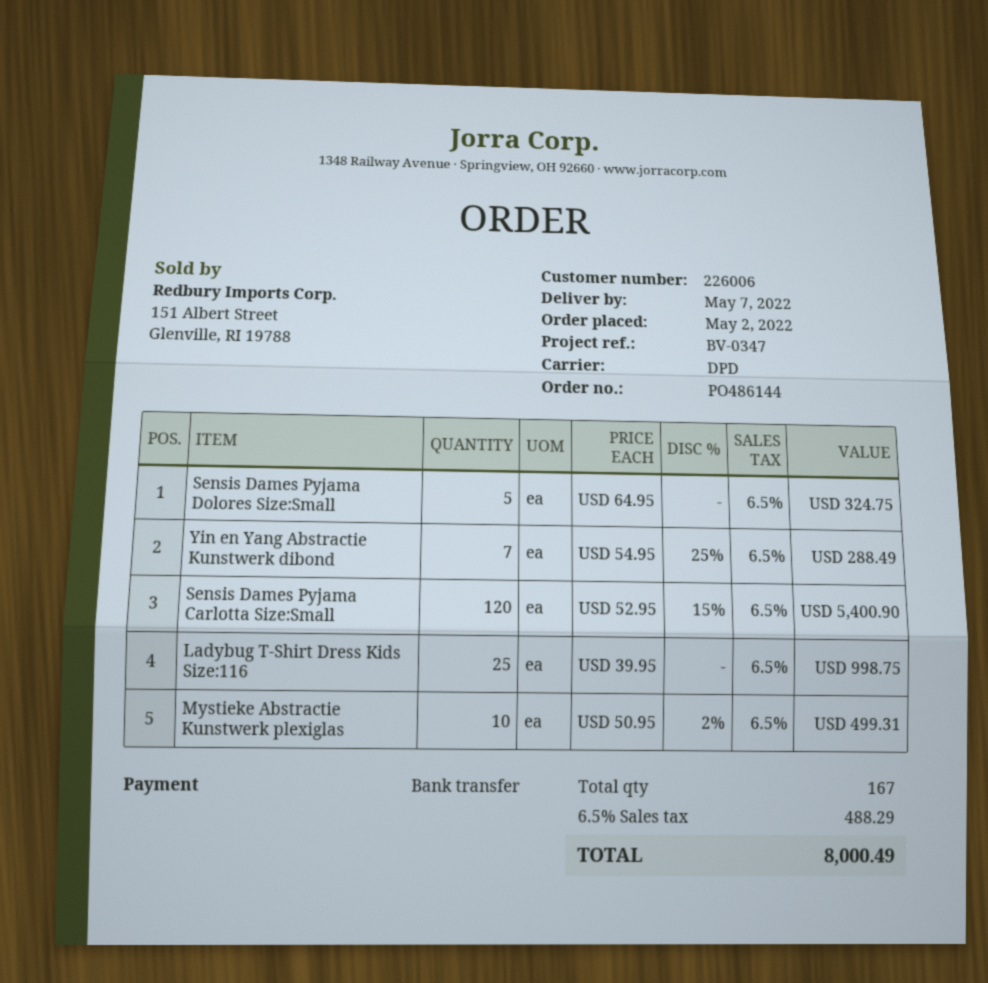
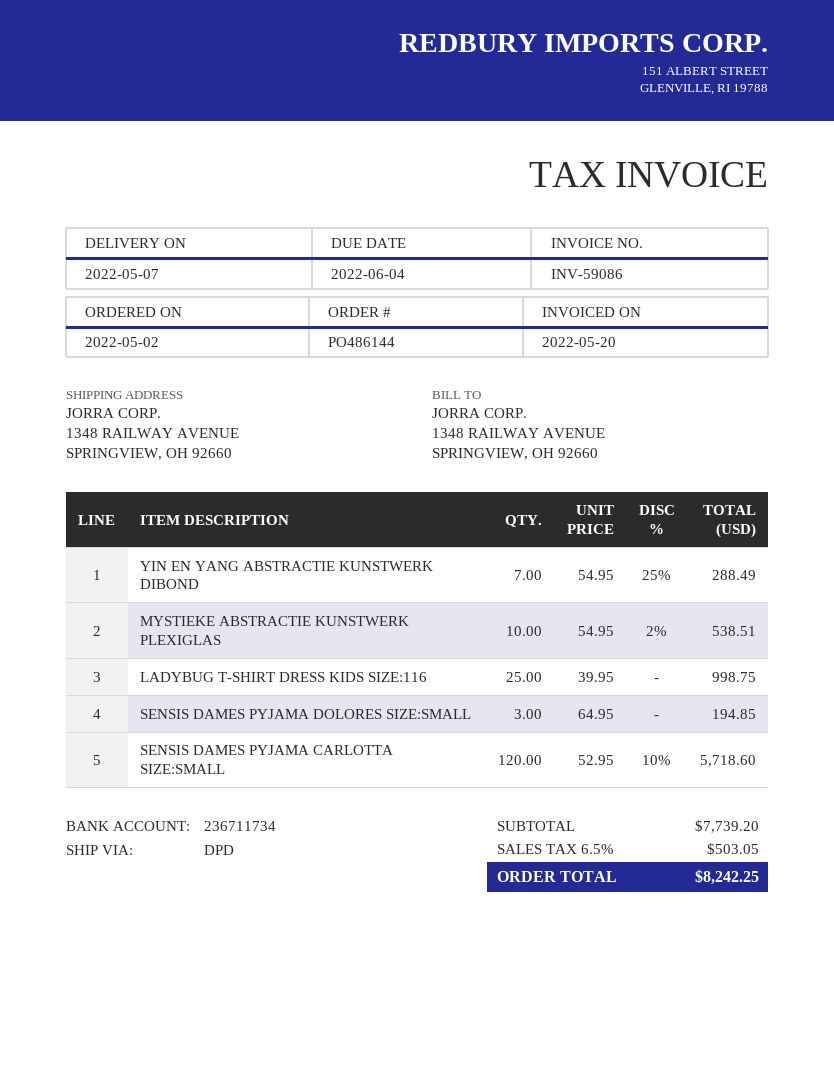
Sensis Dames Pyjama Dolores Size:Small: 5 x 64.95 = 324.75 -> 3 x 64.95 = 194.85
Sensis Dames Pyjama Carlotta Size:Small: 120 x 52.95 - 15% = 5400.90 -> 120 x 52.95 - 10% = 5718.60
Mystieke Abstractie Kunstwerk plexiglas: 10 x 50.95 - 2% = 499.31 -> 10 x 54.95 - 2% = 538.51
tax: 6.5% = 488.29 -> 6.5% = 503.05
total: 8000.49 -> 8242.25

